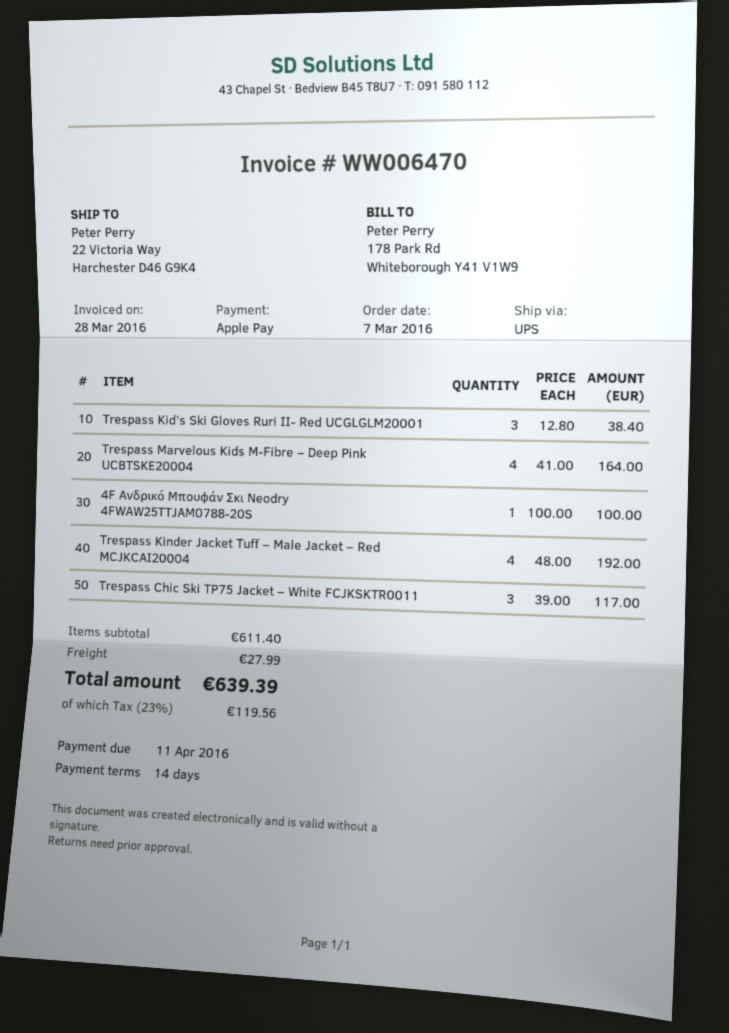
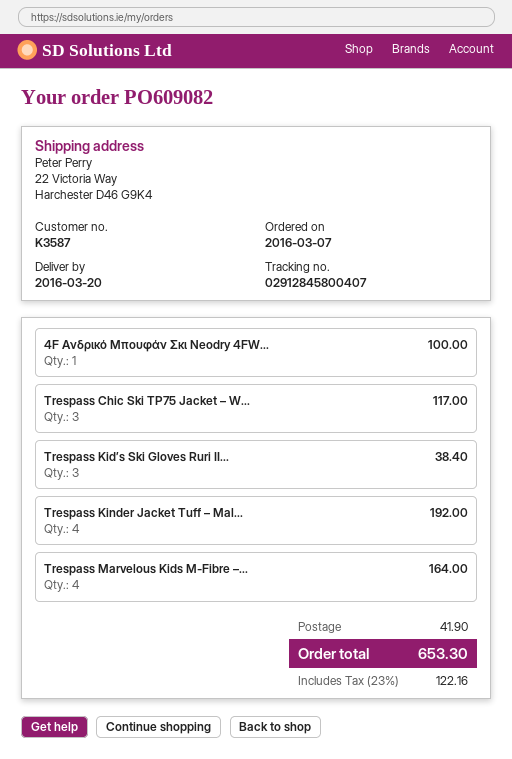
shipping: 27.99 -> 41.90
tax: 23% = 119.56 -> 23% = 122.16
total: 639.39 -> 653.30

